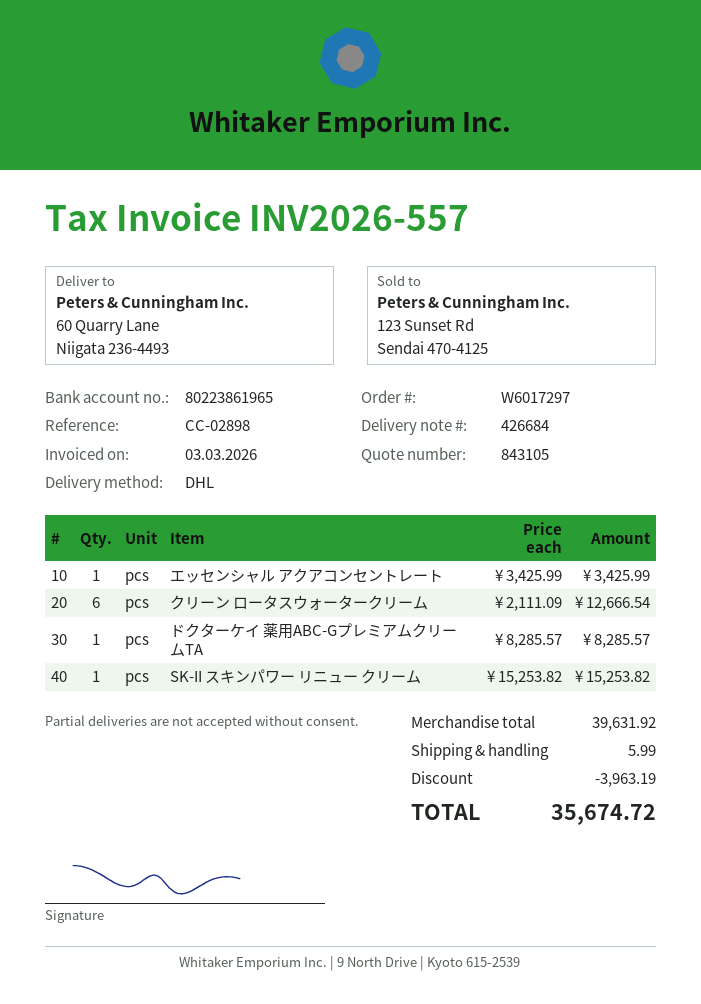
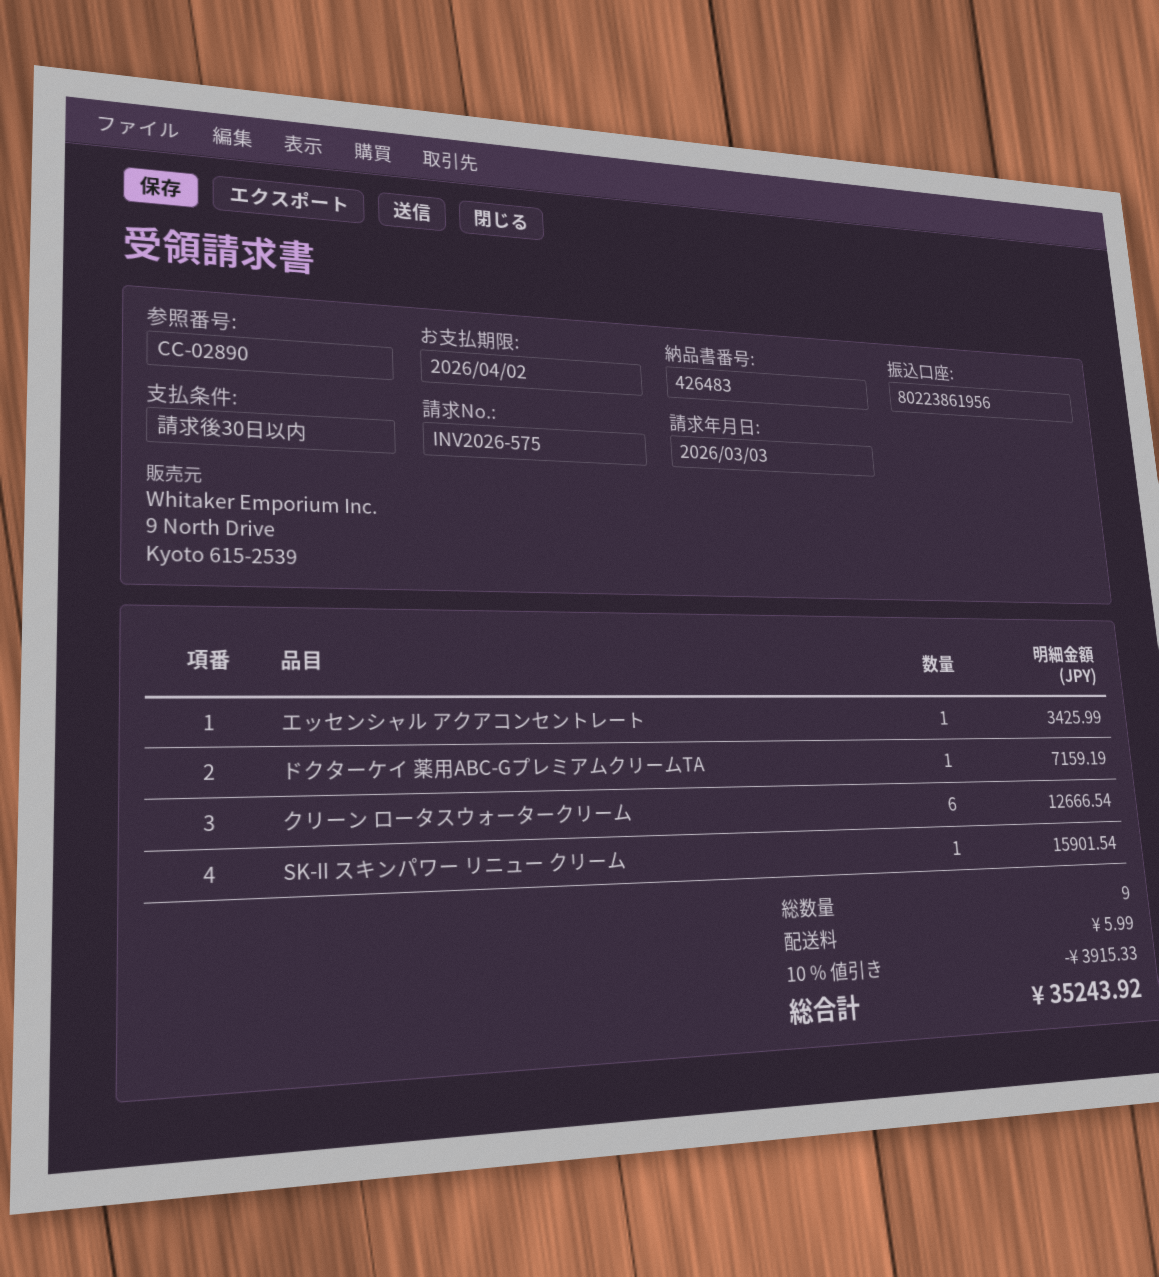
delivery note number: 426684 -> 426483
invoice number: INV2026-557 -> INV2026-575
reference: CC-02898 -> CC-02890
bank account: 80223861965 -> 80223861956
ドクターケイ 薬用ABC-GプレミアムクリームTA: 1 for 8285.57 -> 1 for 7159.19
SK-II スキンパワー リニュー クリーム: 1 for 15253.82 -> 1 for 15901.54
discount: 3963.19 -> 3915.33
total: 35674.72 -> 35243.92

